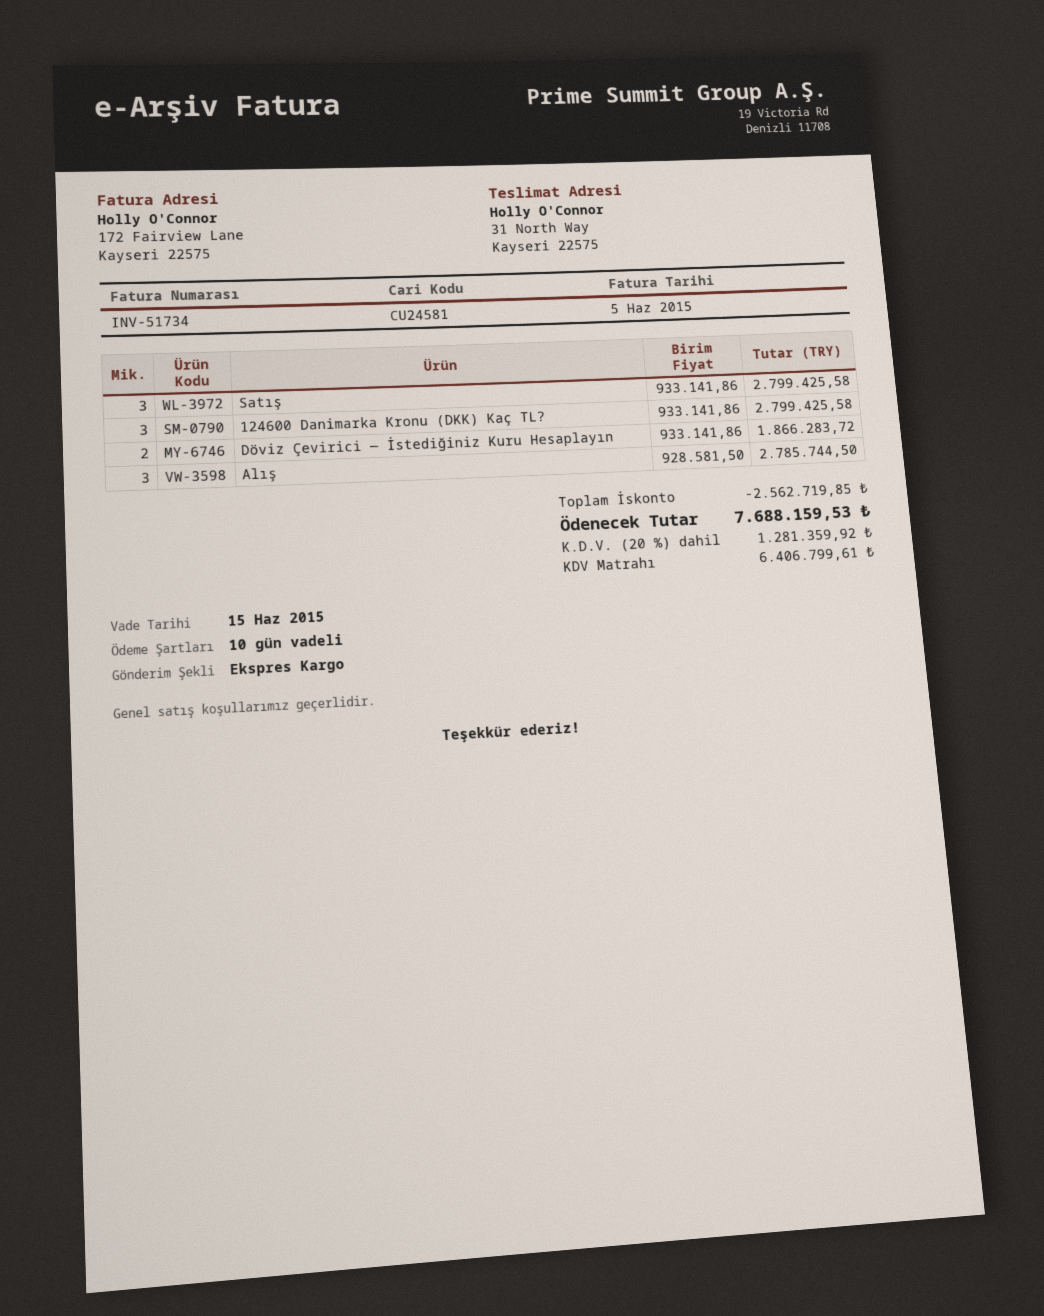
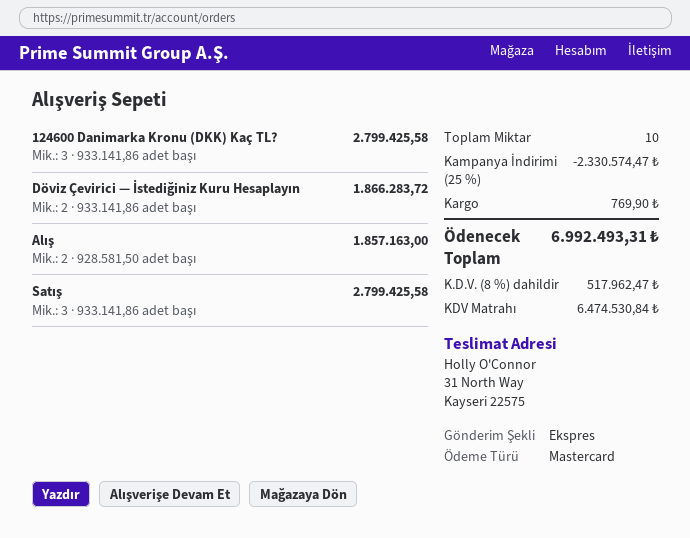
Alış: 3 x 928581.50 = 2785744.50 -> 2 x 928581.50 = 1857163.00
discount: 2562719.85 -> 2330574.47
shipping: none -> 769.90
net: 6406799.61 -> 6474530.84
tax: 20% = 1281359.92 -> 8% = 517962.47
total: 7688159.53 -> 6992493.31

